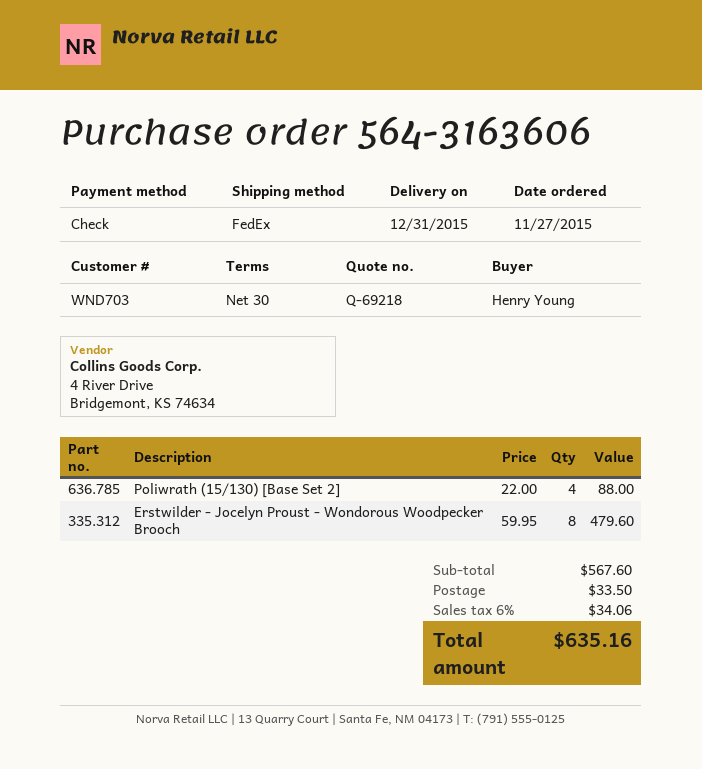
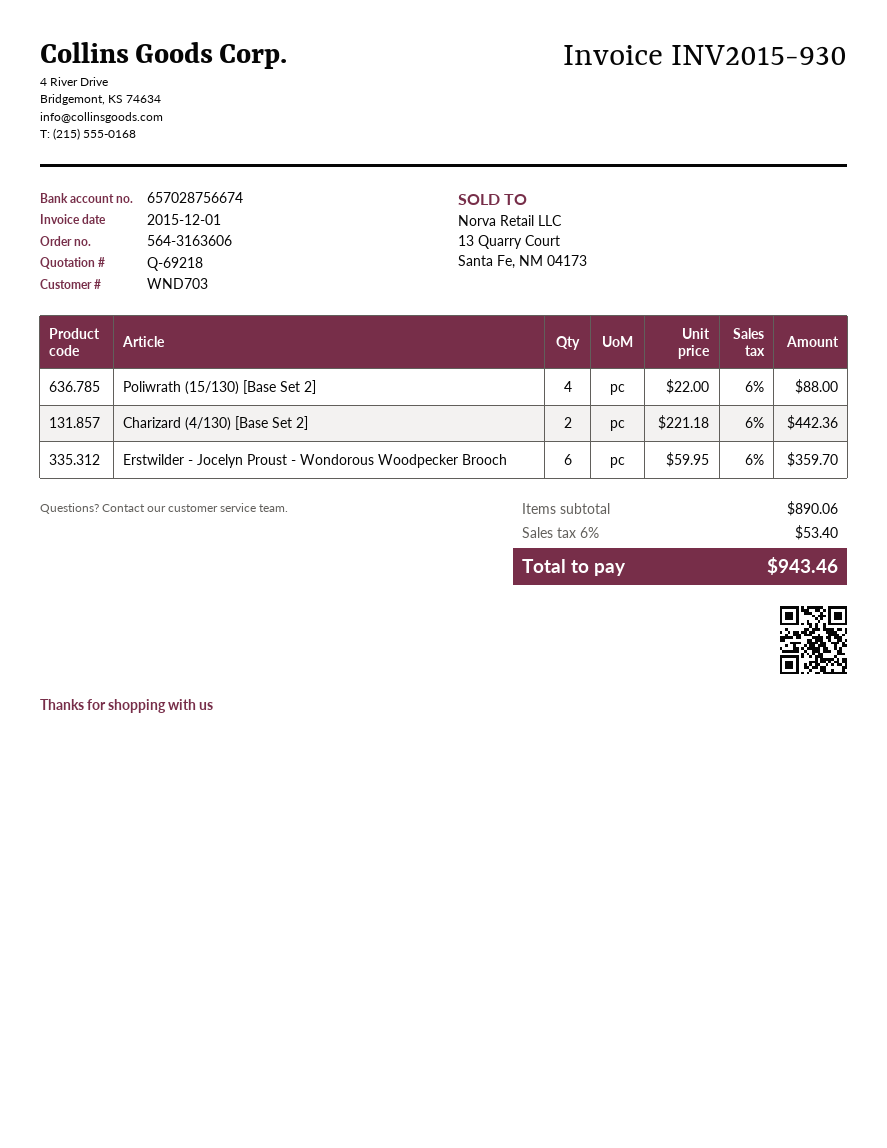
Erstwilder - Jocelyn Proust - Wondorous Woodpecker Brooch: 8 x 59.95 = 479.60 -> 6 x 59.95 = 359.70
Charizard (4/130) [Base Set 2]: none -> 2 x 221.18 = 442.36
subtotal: 567.60 -> 890.06
shipping: 33.50 -> none
tax: 6% = 34.06 -> 6% = 53.40
total: 635.16 -> 943.46

